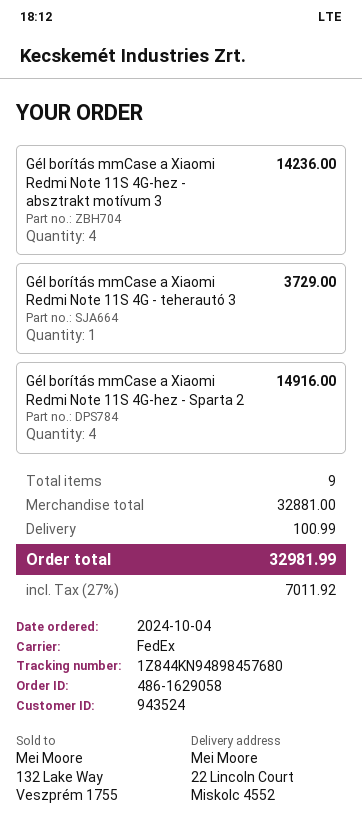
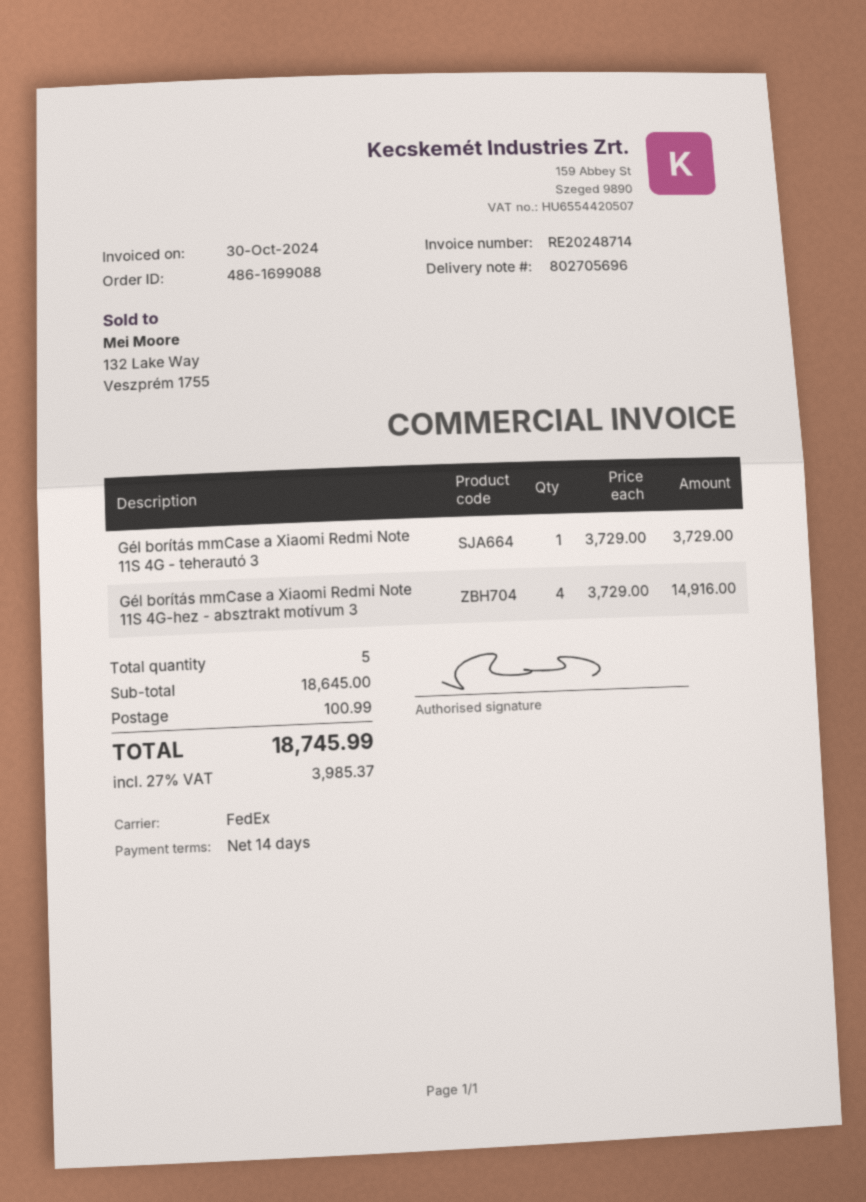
order number: 486-1629058 -> 486-1699088
Gél borítás mmCase a Xiaomi Redmi Note 11S 4G-hez - absztrakt motívum 3: 4 for 14236.00 -> 4 for 14916.00
Gél borítás mmCase a Xiaomi Redmi Note 11S 4G-hez - Sparta 2: 4 for 14916.00 -> none
total quantity: 9 -> 5
subtotal: 32881.00 -> 18645.00
tax: 27% = 7011.92 -> 27% = 3985.37
total: 32981.99 -> 18745.99

